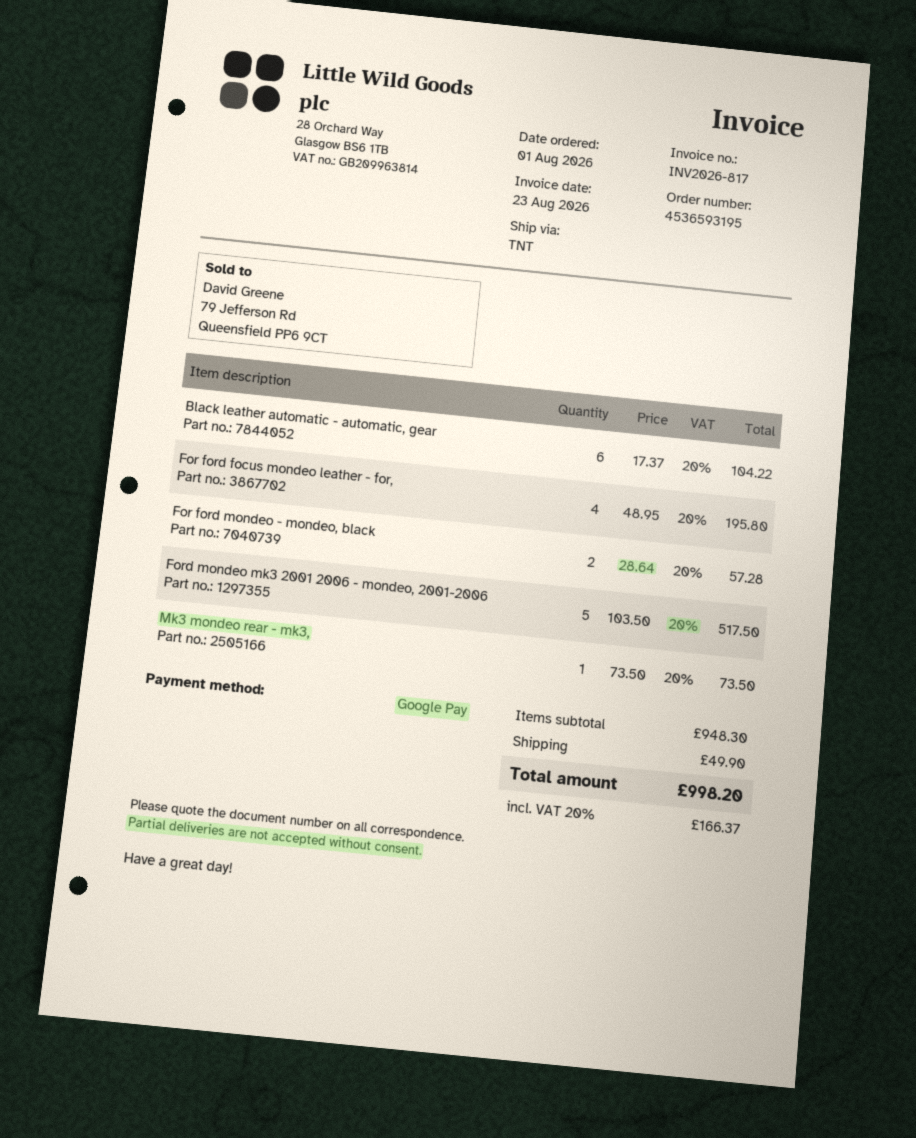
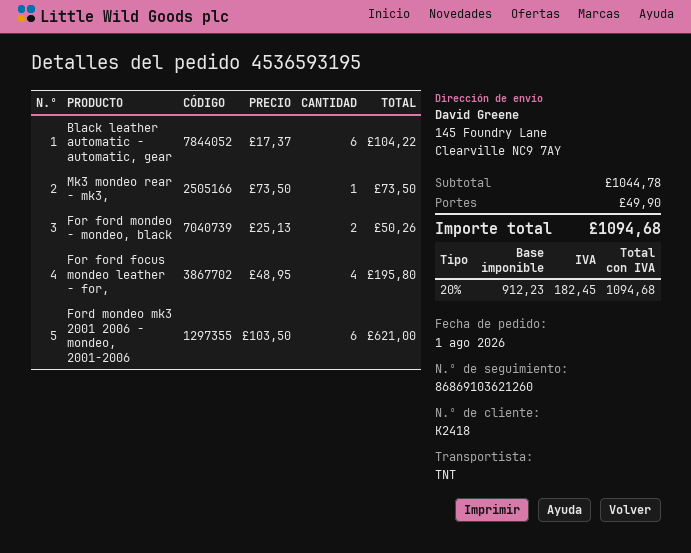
For ford mondeo - mondeo, black: 2 x 28.64 = 57.28 -> 2 x 25.13 = 50.26
Ford mondeo mk3 2001 2006 - mondeo, 2001-2006: 5 x 103.50 = 517.50 -> 6 x 103.50 = 621.00
subtotal: 948.30 -> 1044.78
tax: 20% = 166.37 -> 20% = 182.45
total: 998.20 -> 1094.68

